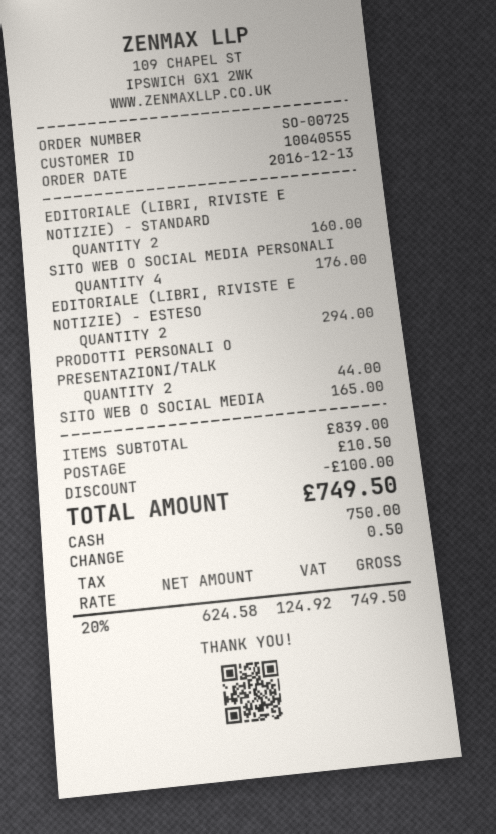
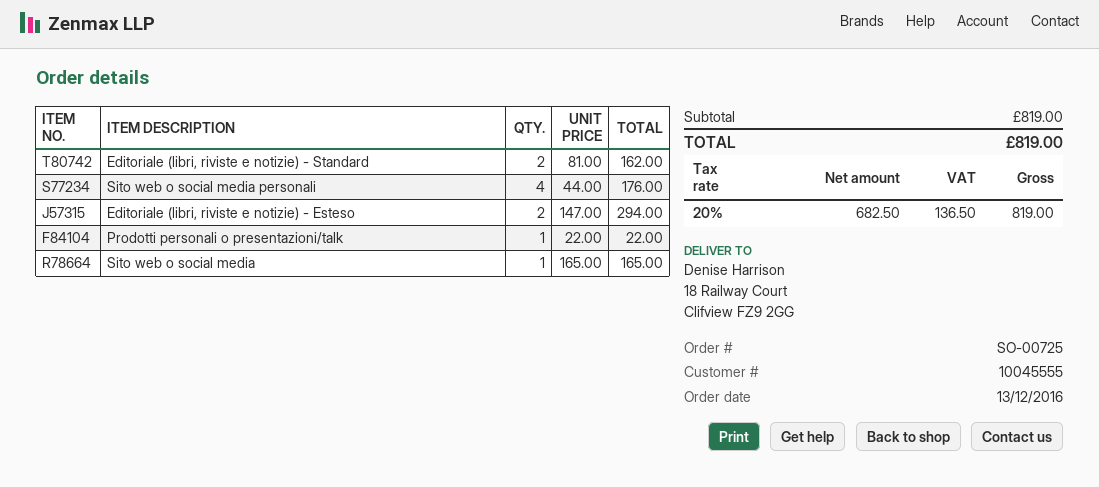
customer number: 10040555 -> 10045555
EDITORIALE (LIBRI, RIVISTE E NOTIZIE) - STANDARD: 2 for 160.00 -> 2 for 162.00
PRODOTTI PERSONALI O PRESENTAZIONI/TALK: 2 for 44.00 -> 1 for 22.00
subtotal: 839.00 -> 819.00
discount: 100.00 -> none
shipping: 10.50 -> none
net: 624.58 -> 682.50
tax: 20% = 124.92 -> 20% = 136.50
total: 749.50 -> 819.00

